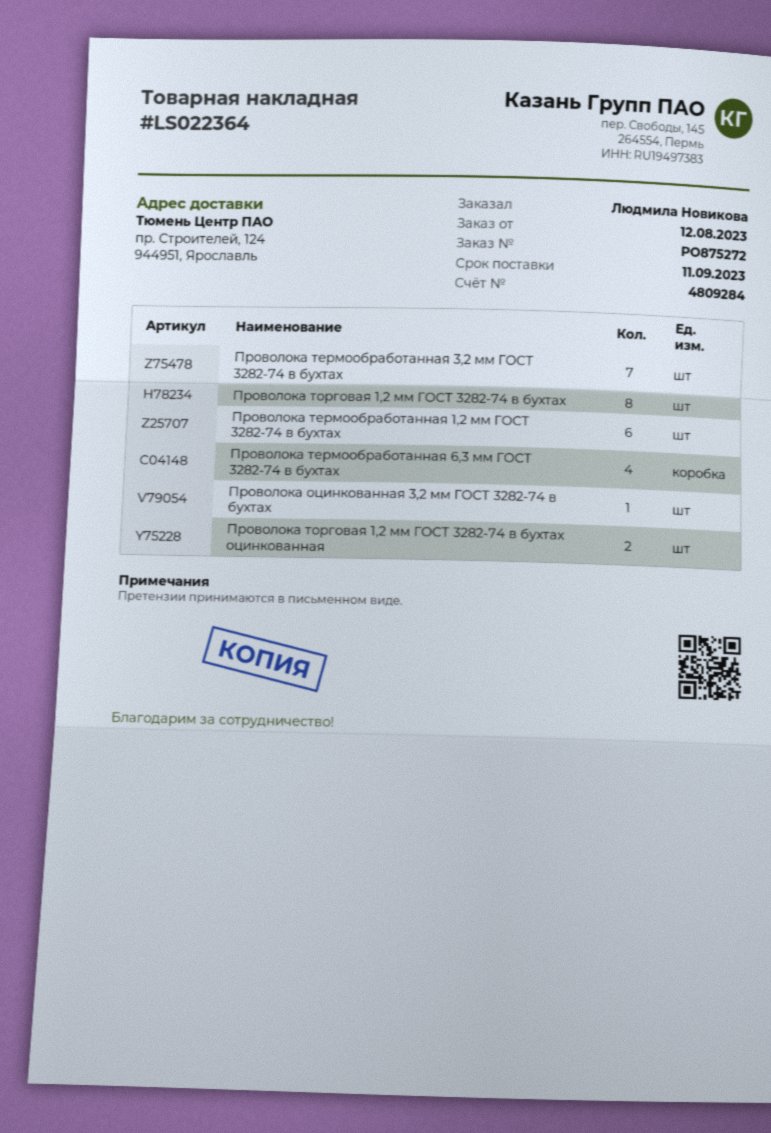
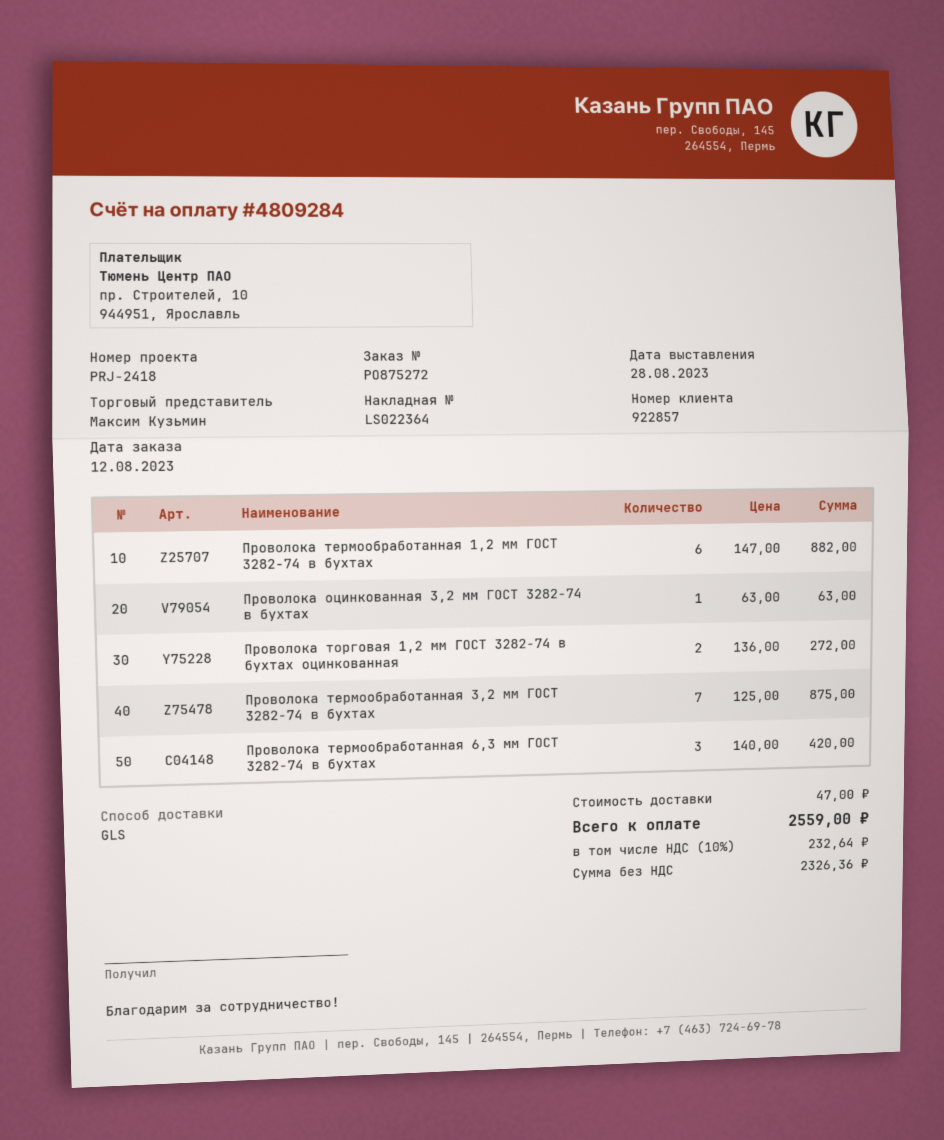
Проволока торговая 1,2 мм ГОСТ 3282-74 в бухтах: 8 -> none
Проволока термообработанная 6,3 мм ГОСТ 3282-74 в бухтах: 4 -> 3

